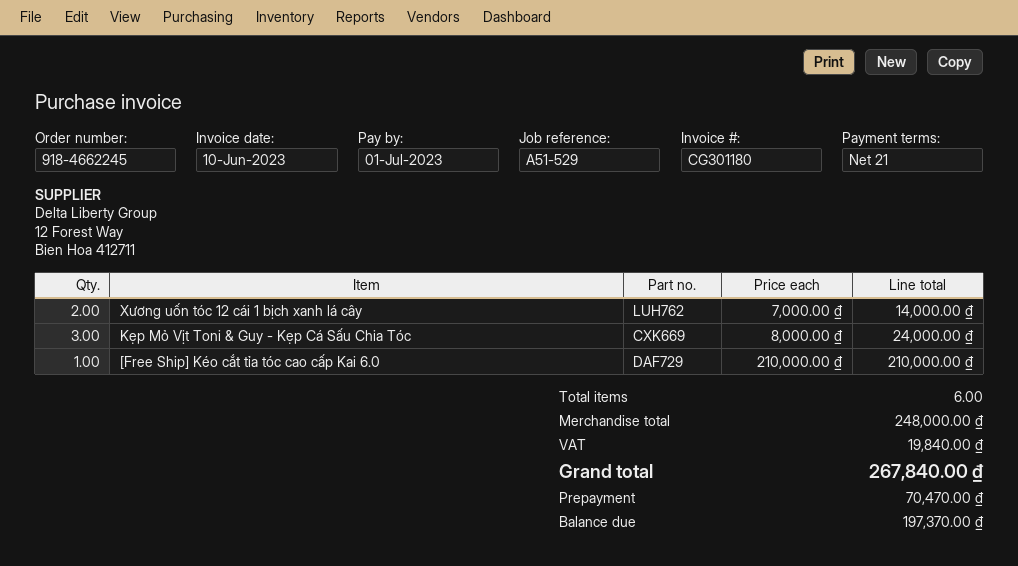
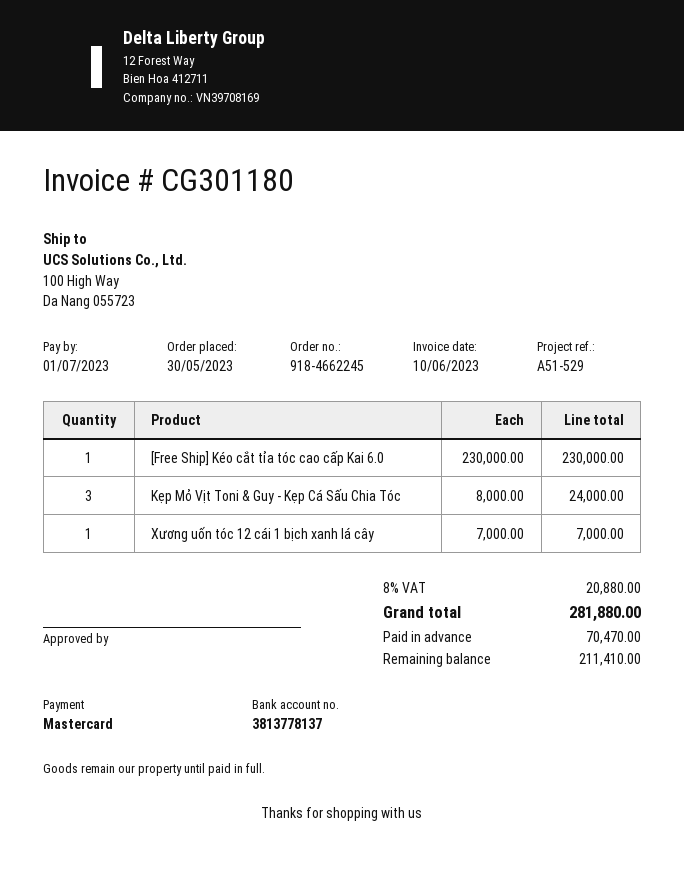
Xương uốn tóc 12 cái 1 bịch xanh lá cây: 2 x 7000.00 = 14000.00 -> 1 x 7000.00 = 7000.00
[Free Ship] Kéo cắt tỉa tóc cao cấp Kai 6.0: 1 x 210000.00 = 210000.00 -> 1 x 230000.00 = 230000.00
tax: 19840.00 -> 20880.00
total: 267840.00 -> 281880.00
balance: 197370.00 -> 211410.00

